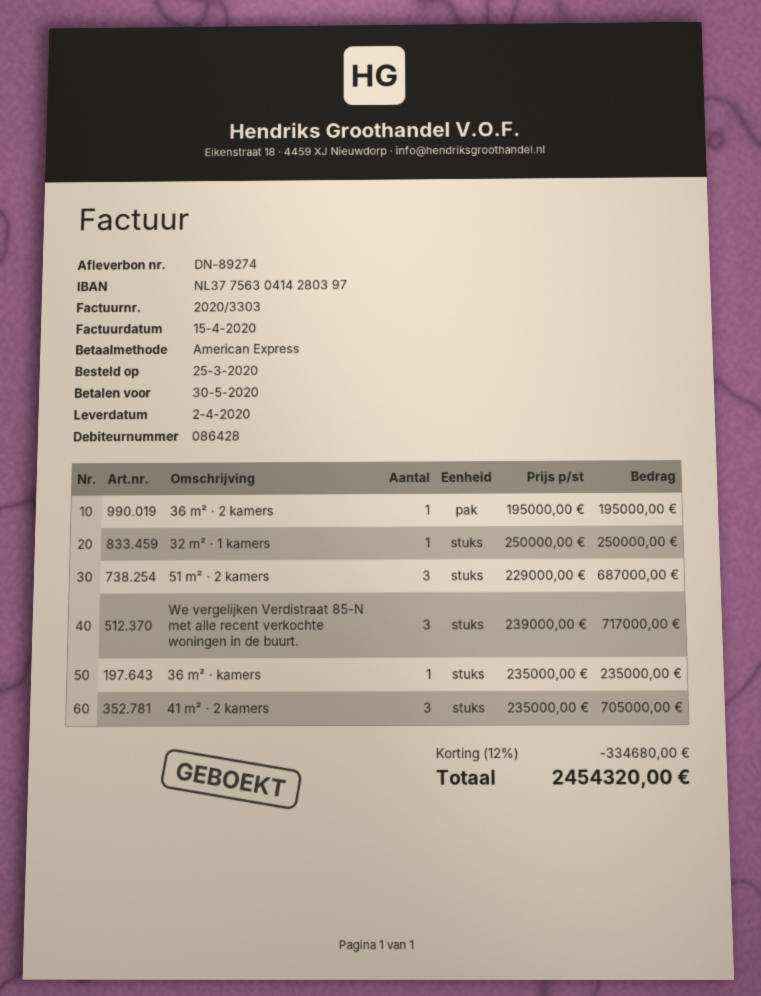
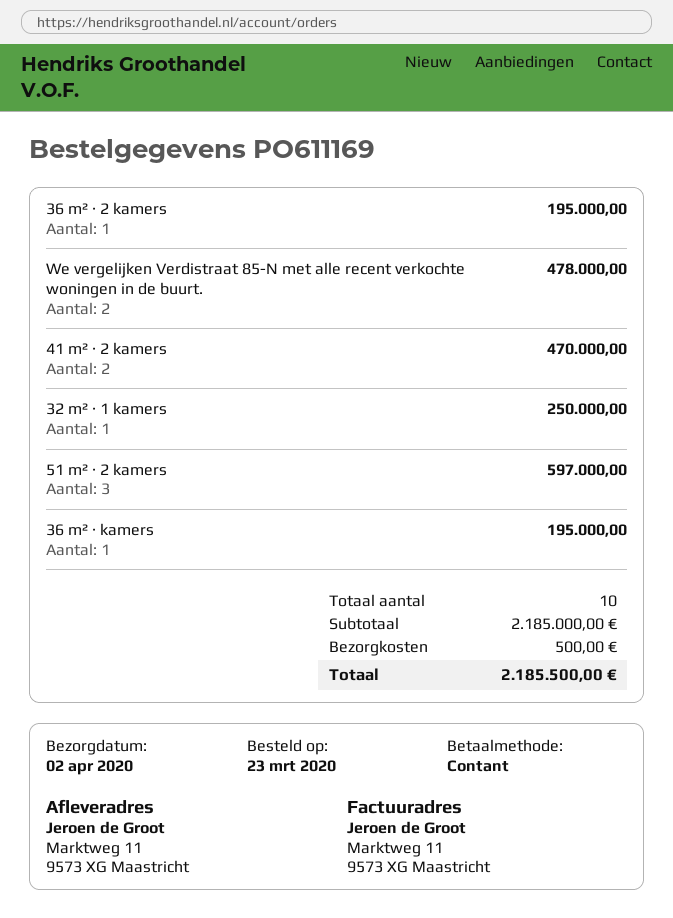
order date: 2020-03-25 -> 2020-03-23
payment method: American Express -> cash
51 m² · 2 kamers: 3 for 687000.00 -> 3 for 597000.00
We vergelijken Verdistraat 85-N met alle recent verkochte woningen in de buurt.: 3 for 717000.00 -> 2 for 478000.00
36 m² · kamers: 1 for 235000.00 -> 1 for 195000.00
41 m² · 2 kamers: 3 for 705000.00 -> 2 for 470000.00
discount: 12% = 334680.00 -> none
shipping: none -> 500.00
total: 2454320.00 -> 2185500.00

